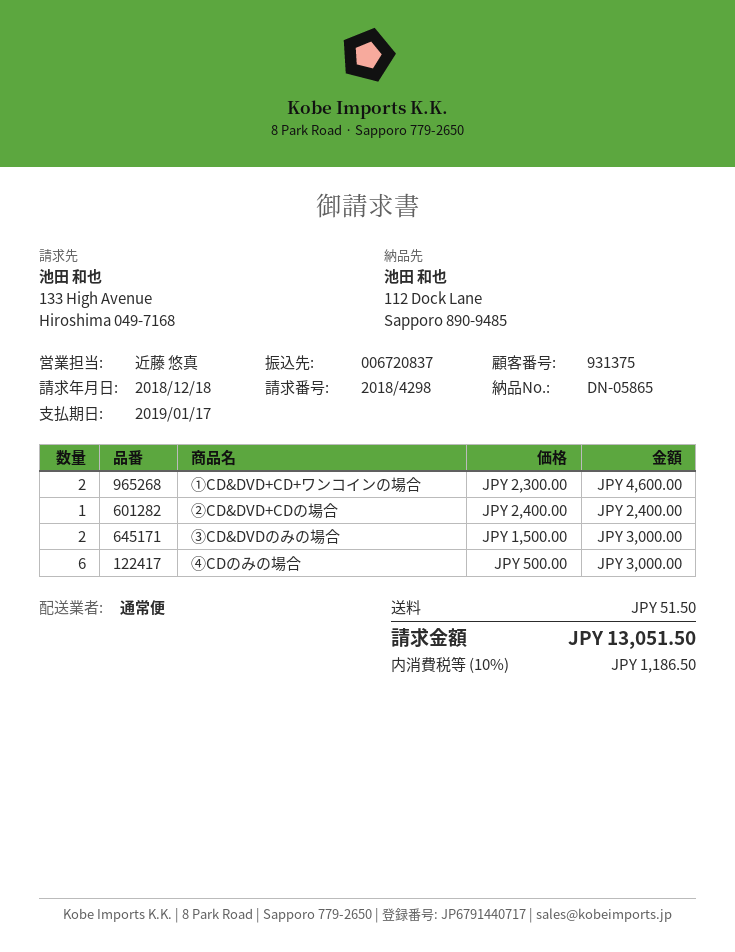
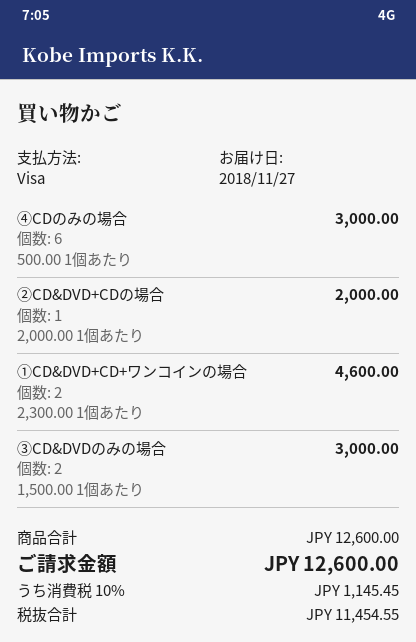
②CD&DVD+CDの場合: 1 x 2400.00 = 2400.00 -> 1 x 2000.00 = 2000.00
shipping: 51.50 -> none
tax: 10% = 1186.50 -> 10% = 1145.45
total: 13051.50 -> 12600.00

